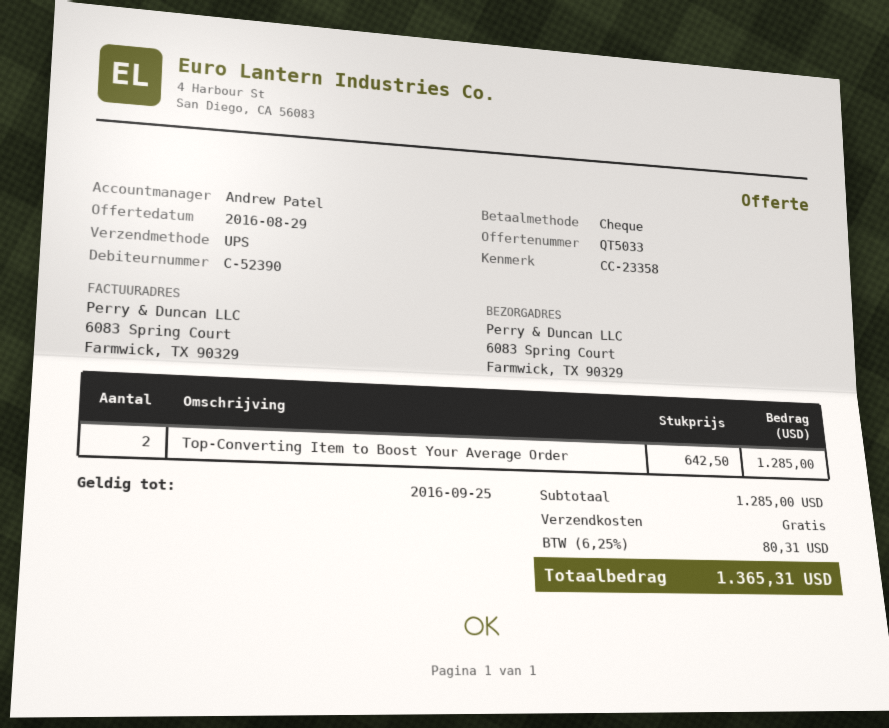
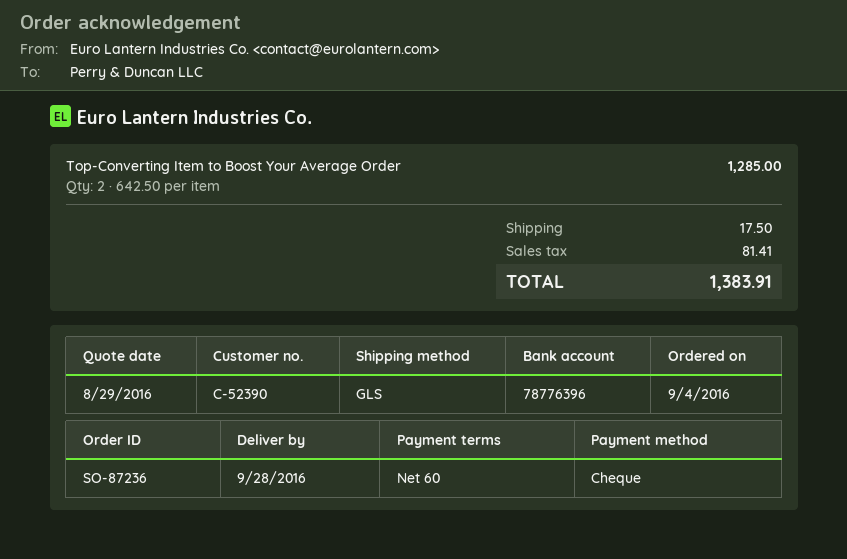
shipping method: UPS -> GLS
shipping: 0.00 -> 17.50
tax: 80.31 -> 81.41
total: 1365.31 -> 1383.91

